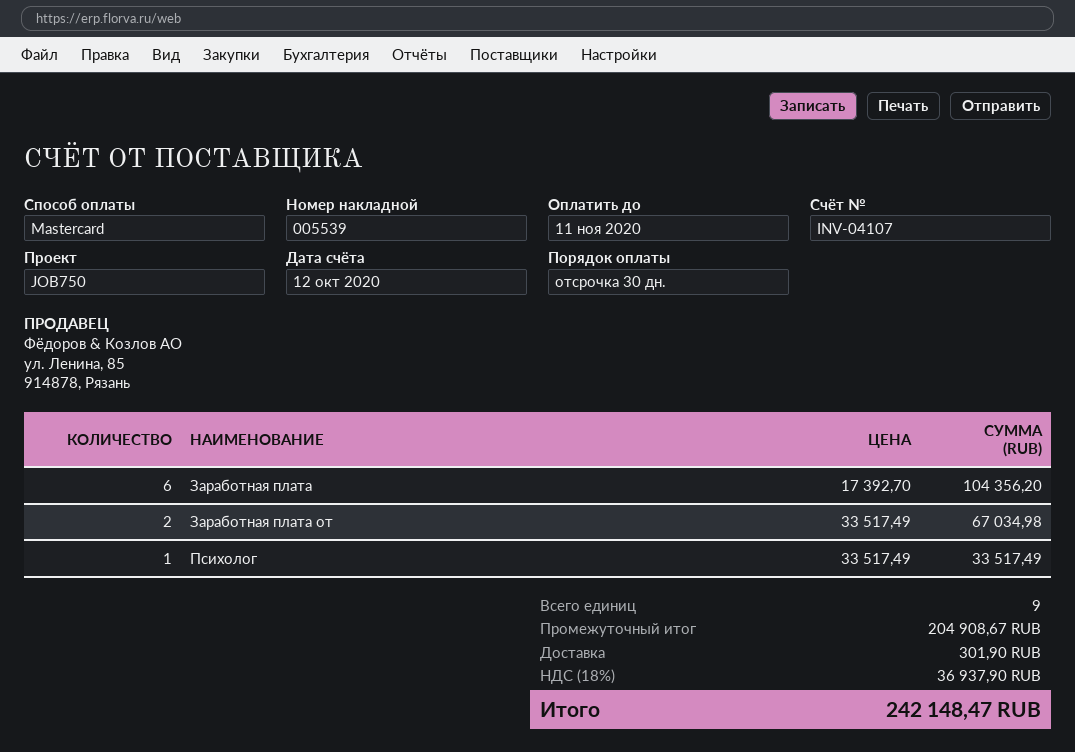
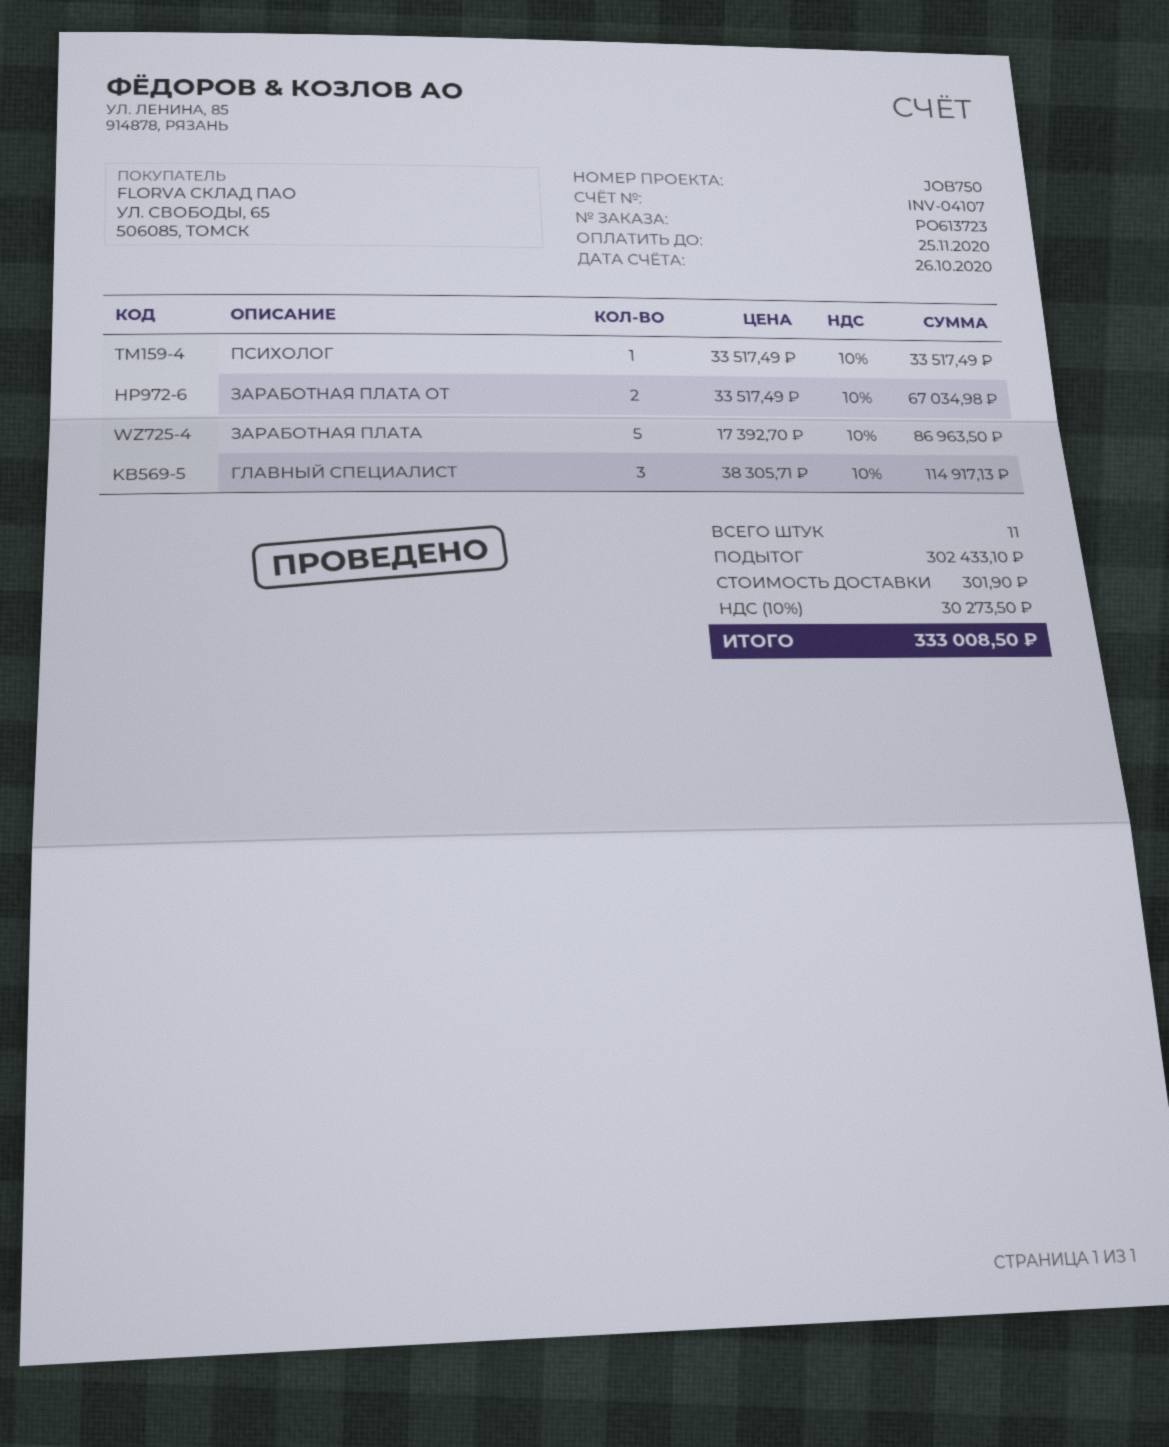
invoice date: 2020-10-12 -> 2020-10-26
due date: 2020-11-11 -> 2020-11-25
Заработная плата: 6 x 17392.70 = 104356.20 -> 5 x 17392.70 = 86963.50
ГЛАВНЫЙ СПЕЦИАЛИСТ: none -> 3 x 38305.71 = 114917.13
total quantity: 9 -> 11
subtotal: 204908.67 -> 302433.10
tax: 18% = 36937.90 -> 10% = 30273.50
total: 242148.47 -> 333008.50

